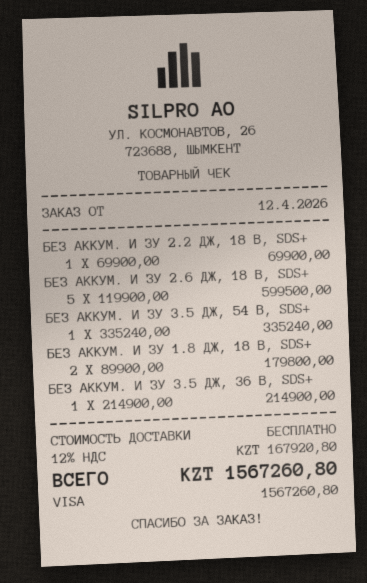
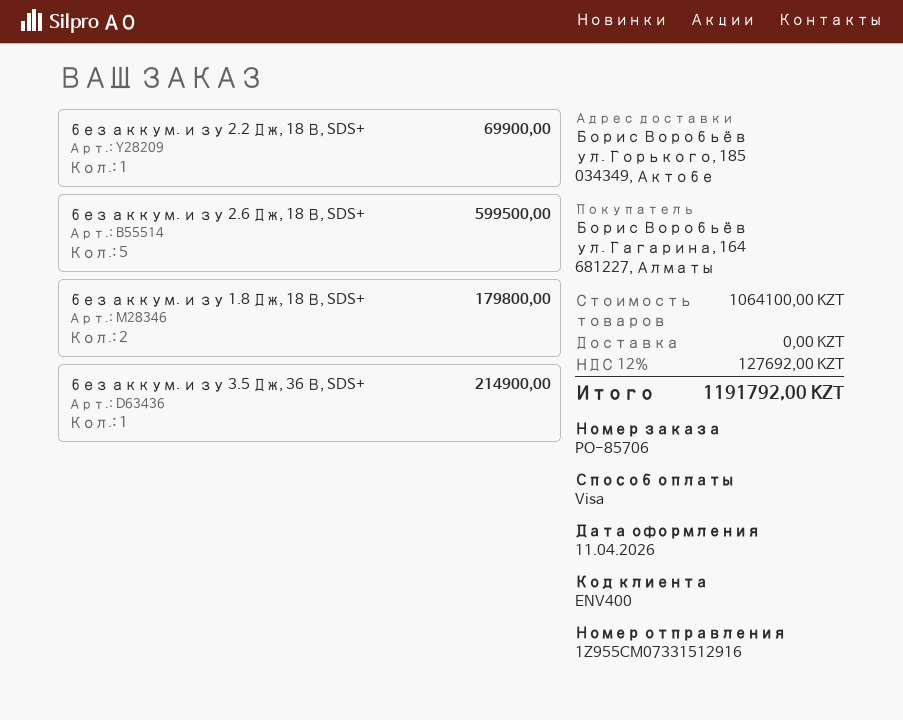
order date: 2026-04-12 -> 2026-04-11
БЕЗ АККУМ. И ЗУ 3.5 ДЖ, 54 В, SDS+: 1 for 335240.00 -> none
tax: 12% = 167920.80 -> 12% = 127692.00
total: 1567260.80 -> 1191792.00

